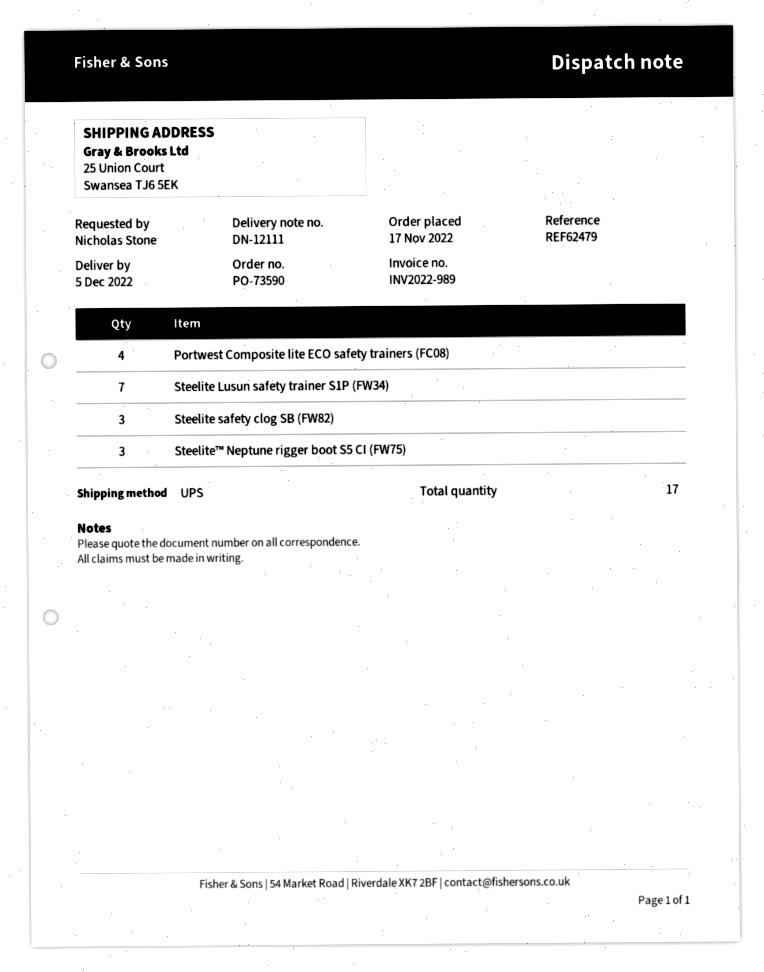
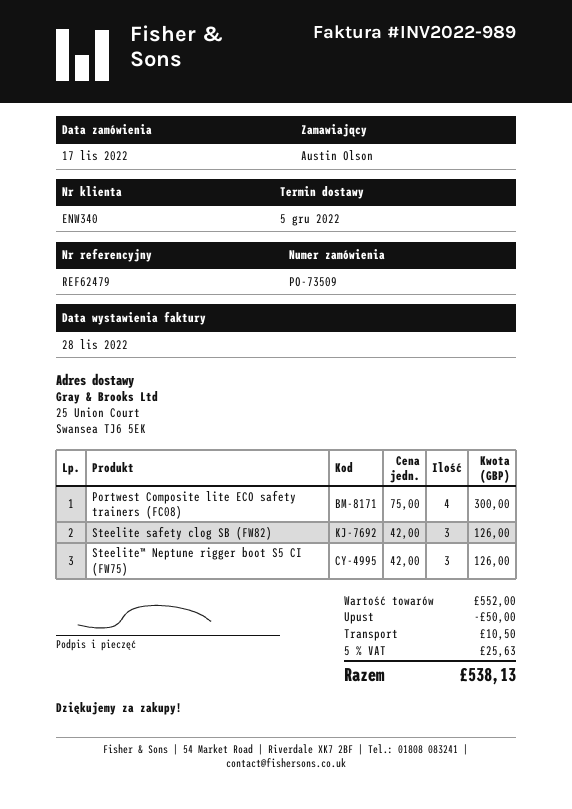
order number: PO-73590 -> PO-73509
ordered by: Nicholas Stone -> Austin Olson
Steelite Lusun safety trainer S1P (FW34): 7 -> none

